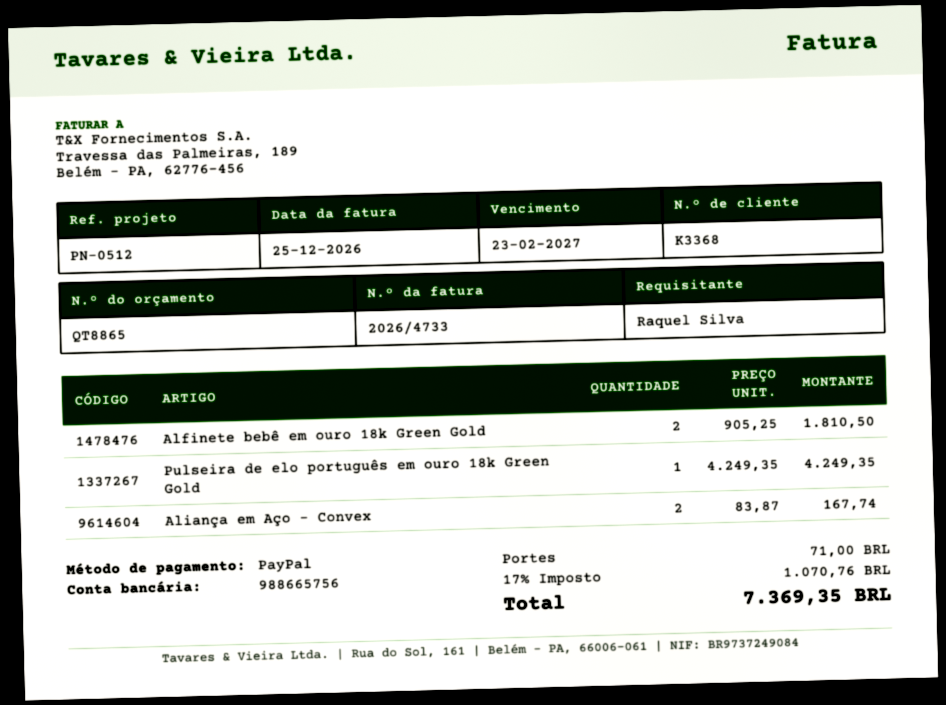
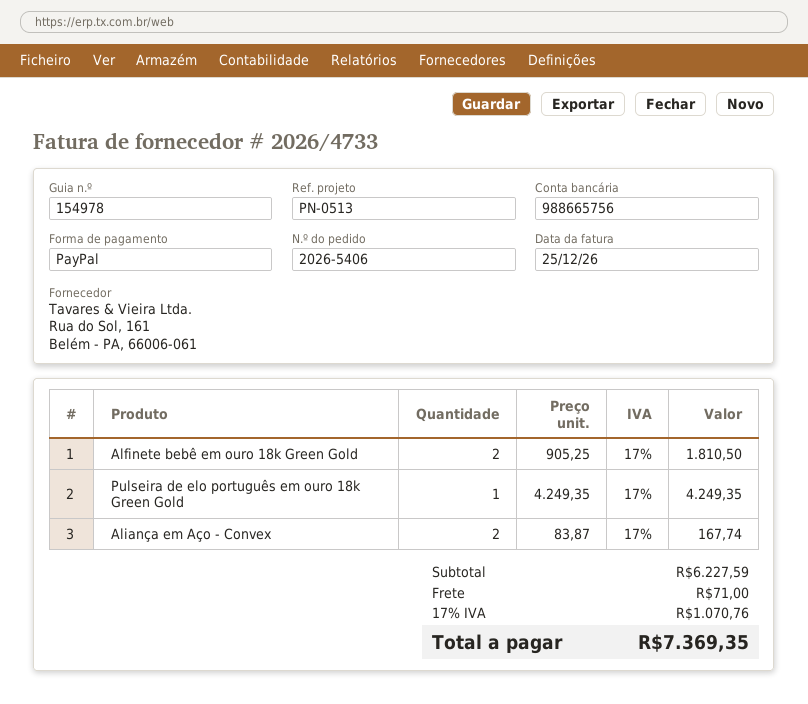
reference: PN-0512 -> PN-0513

